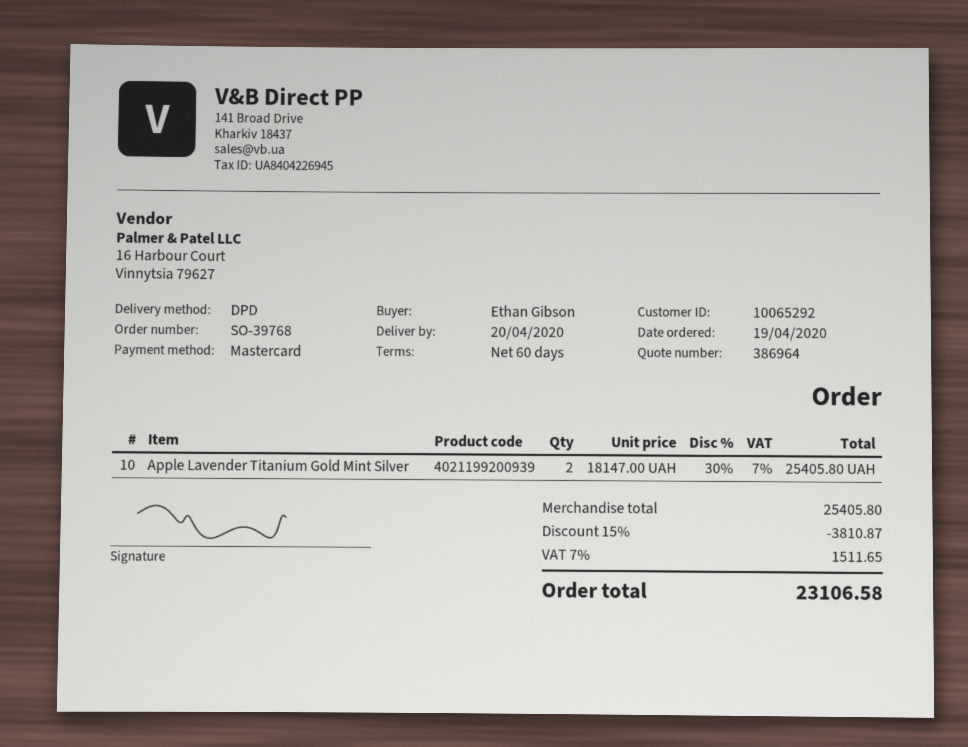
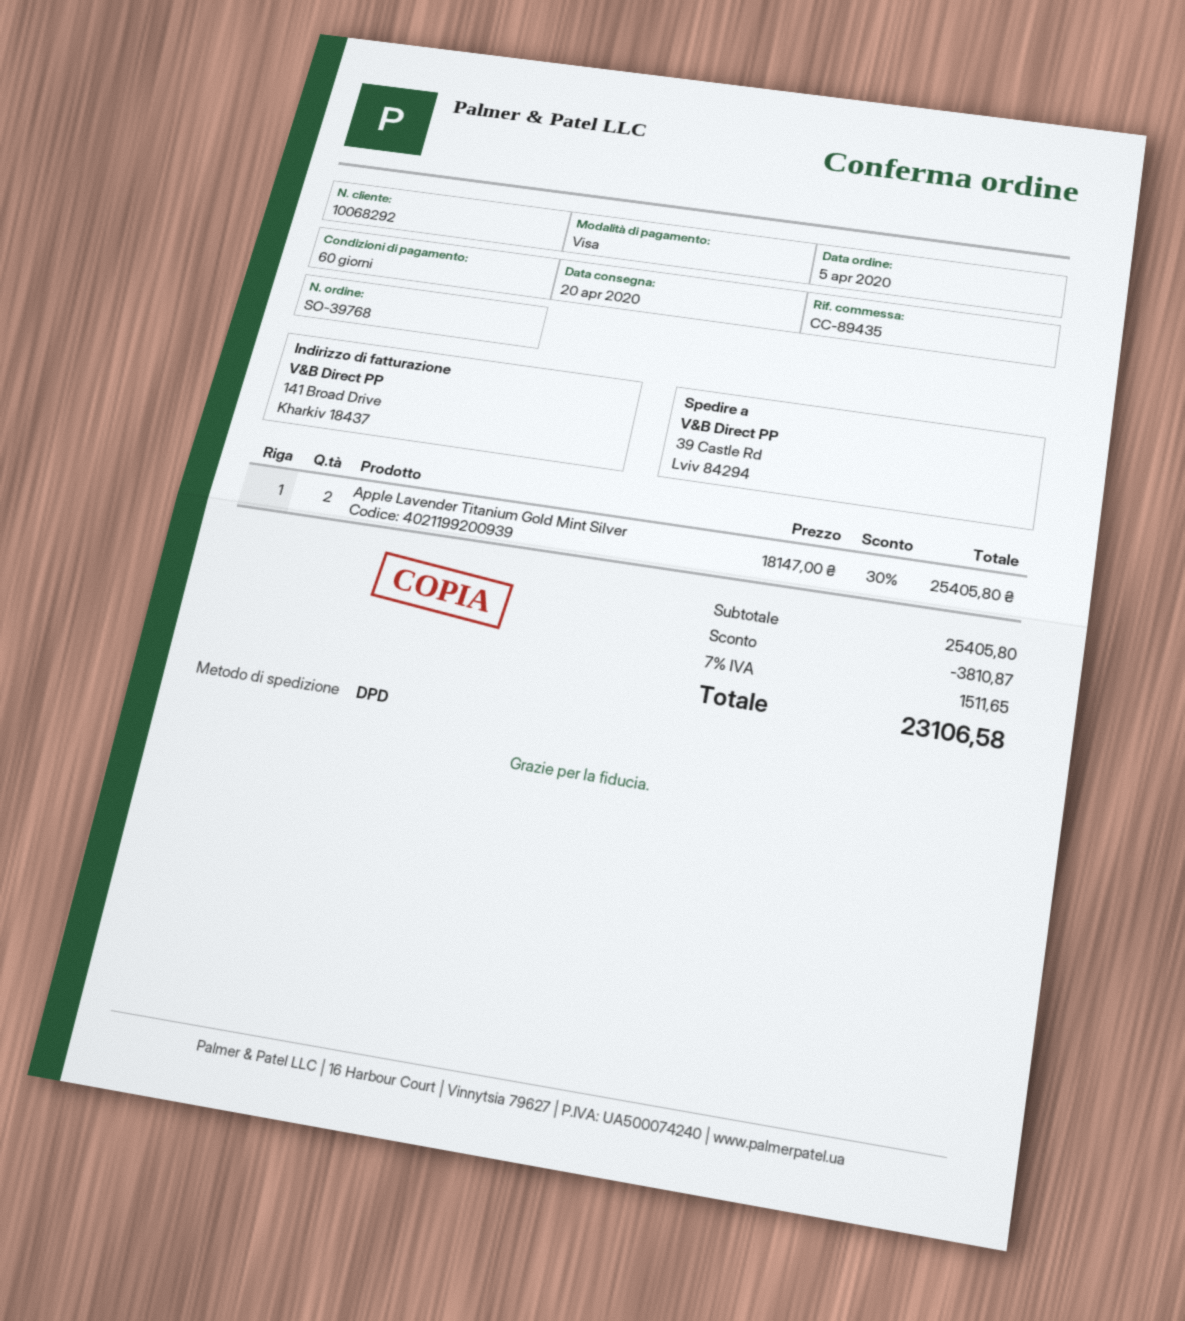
order date: 2020-04-19 -> 2020-04-05
customer number: 10065292 -> 10068292
payment method: Mastercard -> Visa

